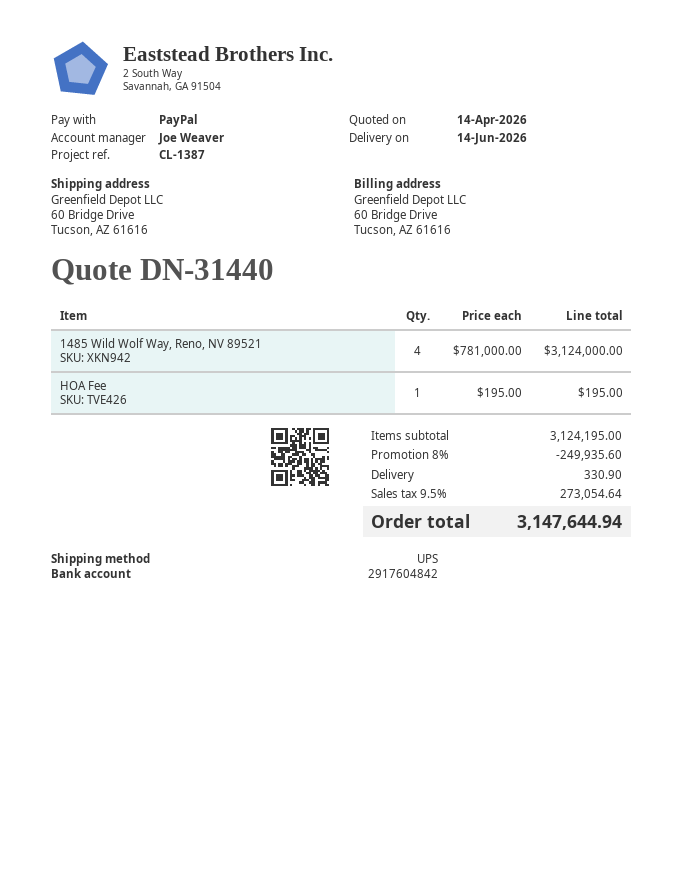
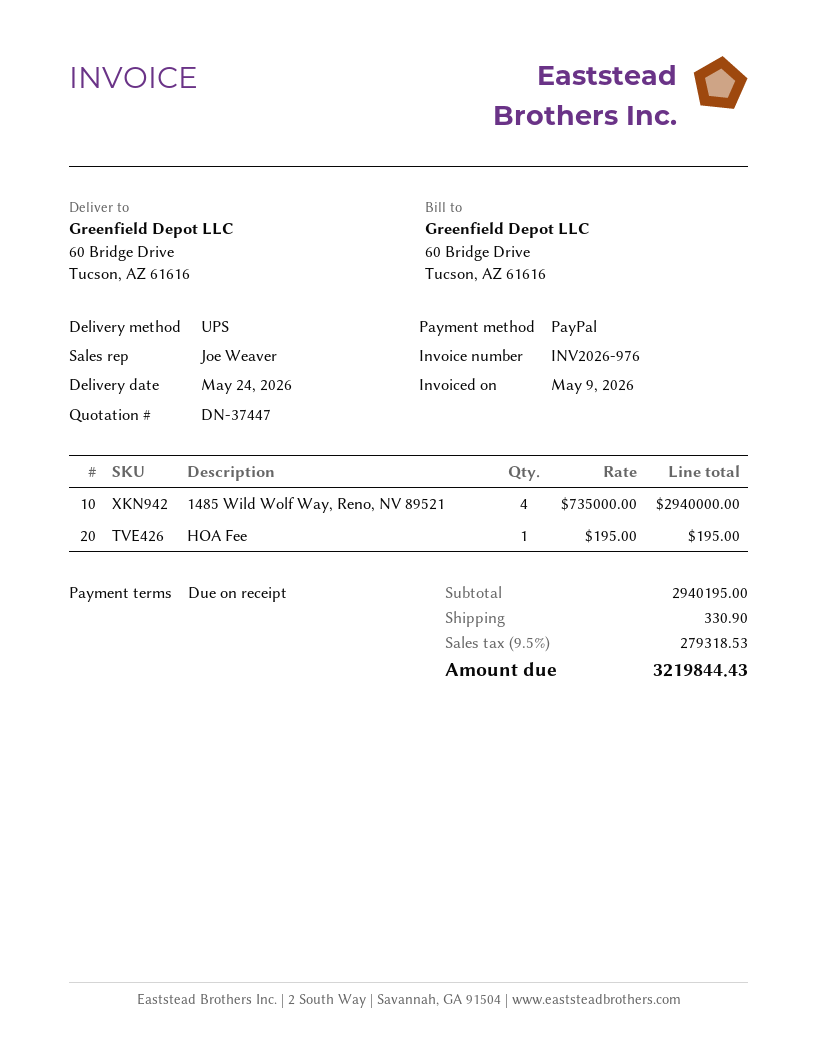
quote number: DN-31440 -> DN-37447
delivery date: 2026-06-14 -> 2026-05-24
1485 Wild Wolf Way, Reno, NV 89521: 4 x 781000.00 = 3124000.00 -> 4 x 735000.00 = 2940000.00
subtotal: 3124195.00 -> 2940195.00
discount: 8% = 249935.60 -> none
tax: 9.5% = 273054.64 -> 9.5% = 279318.53
total: 3147644.94 -> 3219844.43

